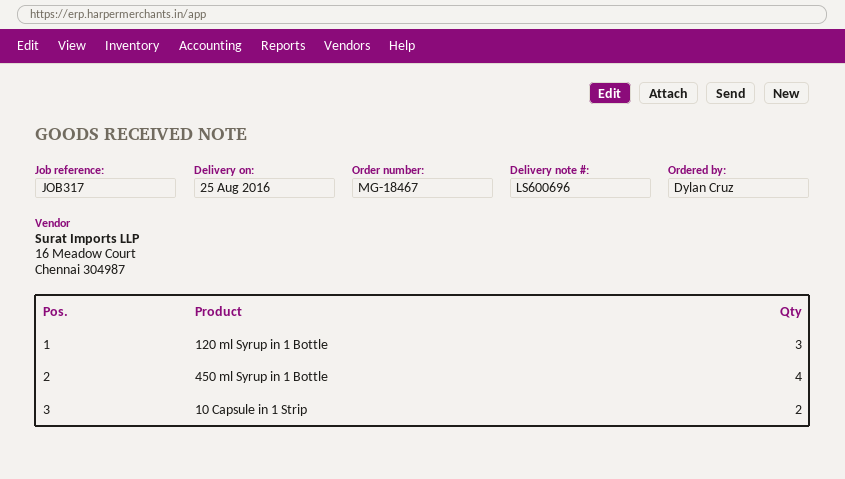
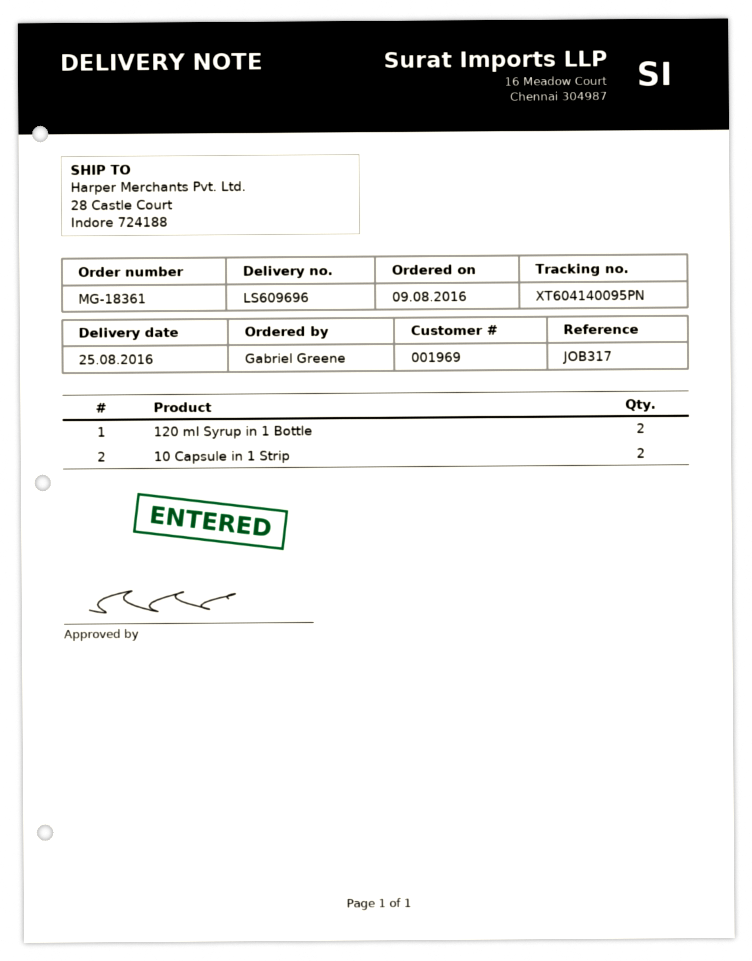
order number: MG-18467 -> MG-18361
delivery note number: LS600696 -> LS609696
ordered by: Dylan Cruz -> Gabriel Greene
120 ml Syrup in 1 Bottle: 3 -> 2
450 ml Syrup in 1 Bottle: 4 -> none

